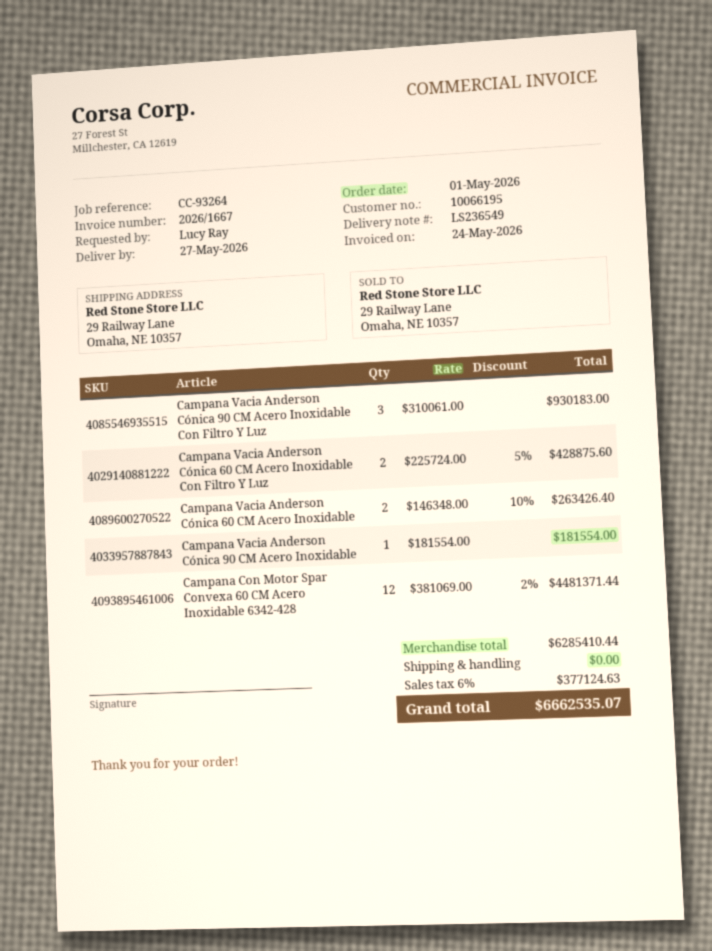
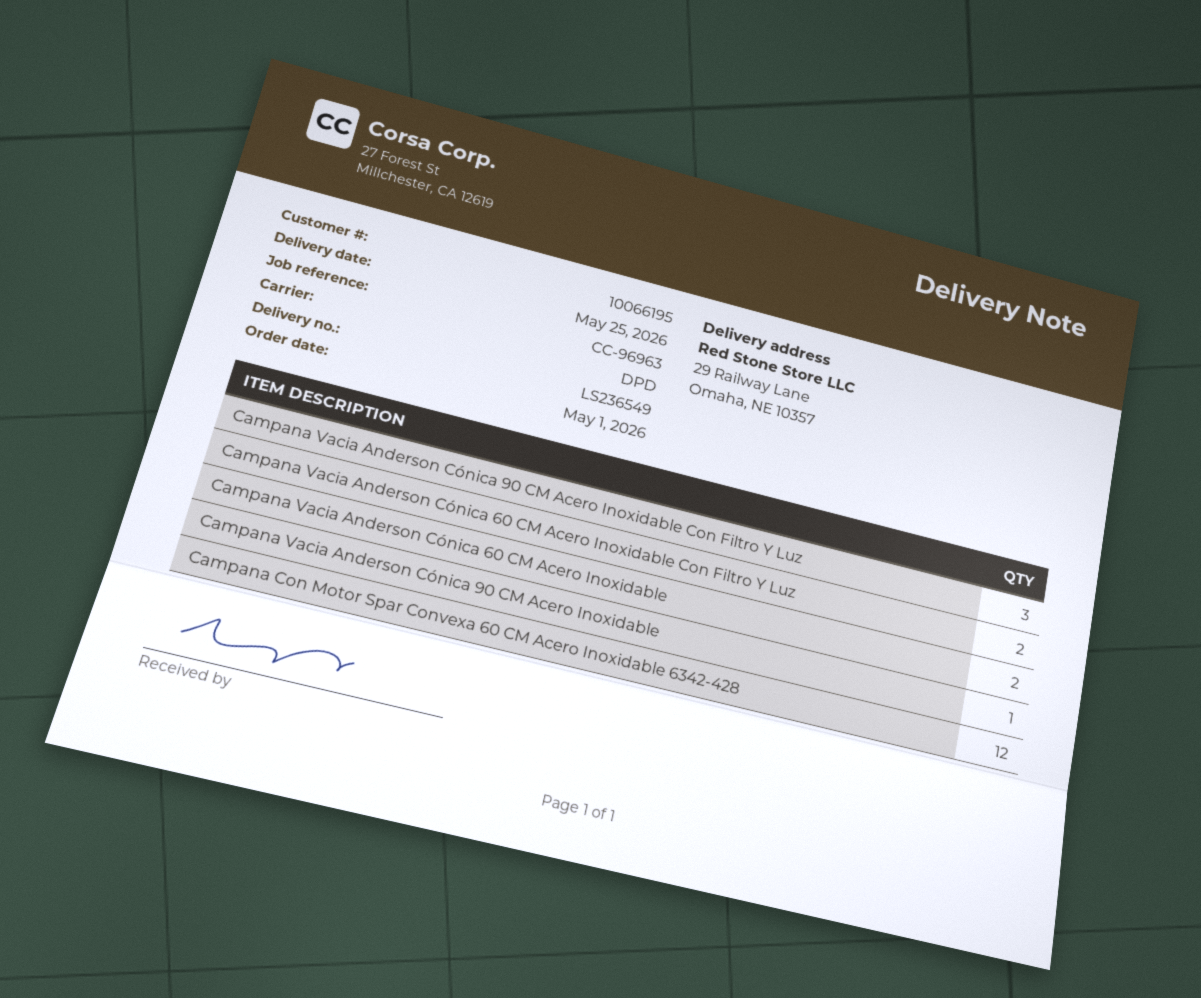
delivery date: 2026-05-27 -> 2026-05-25
reference: CC-93264 -> CC-96963

